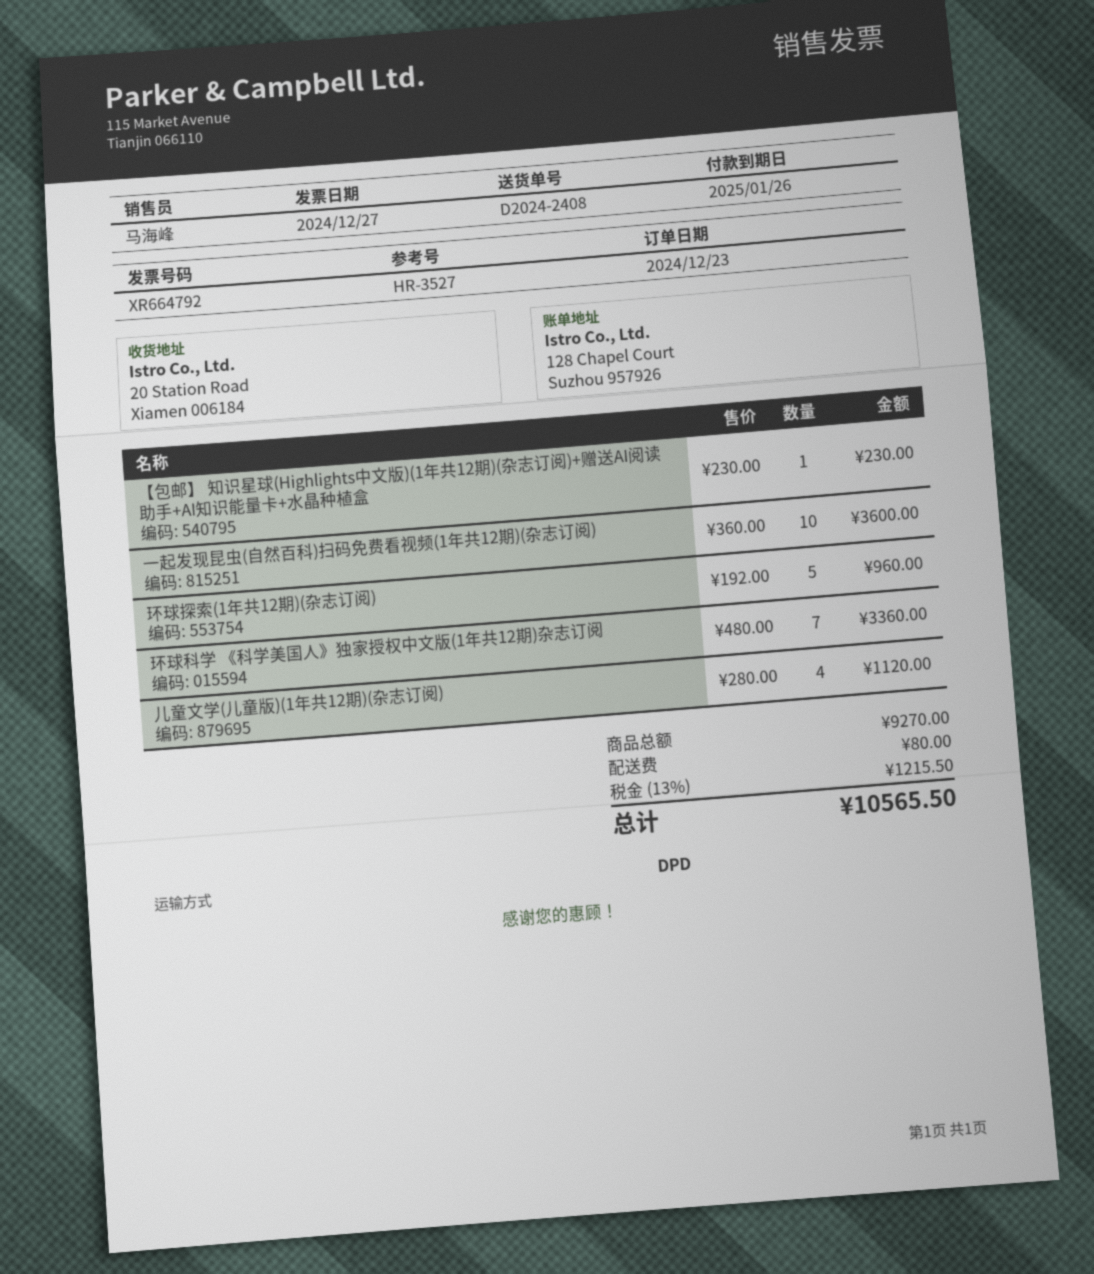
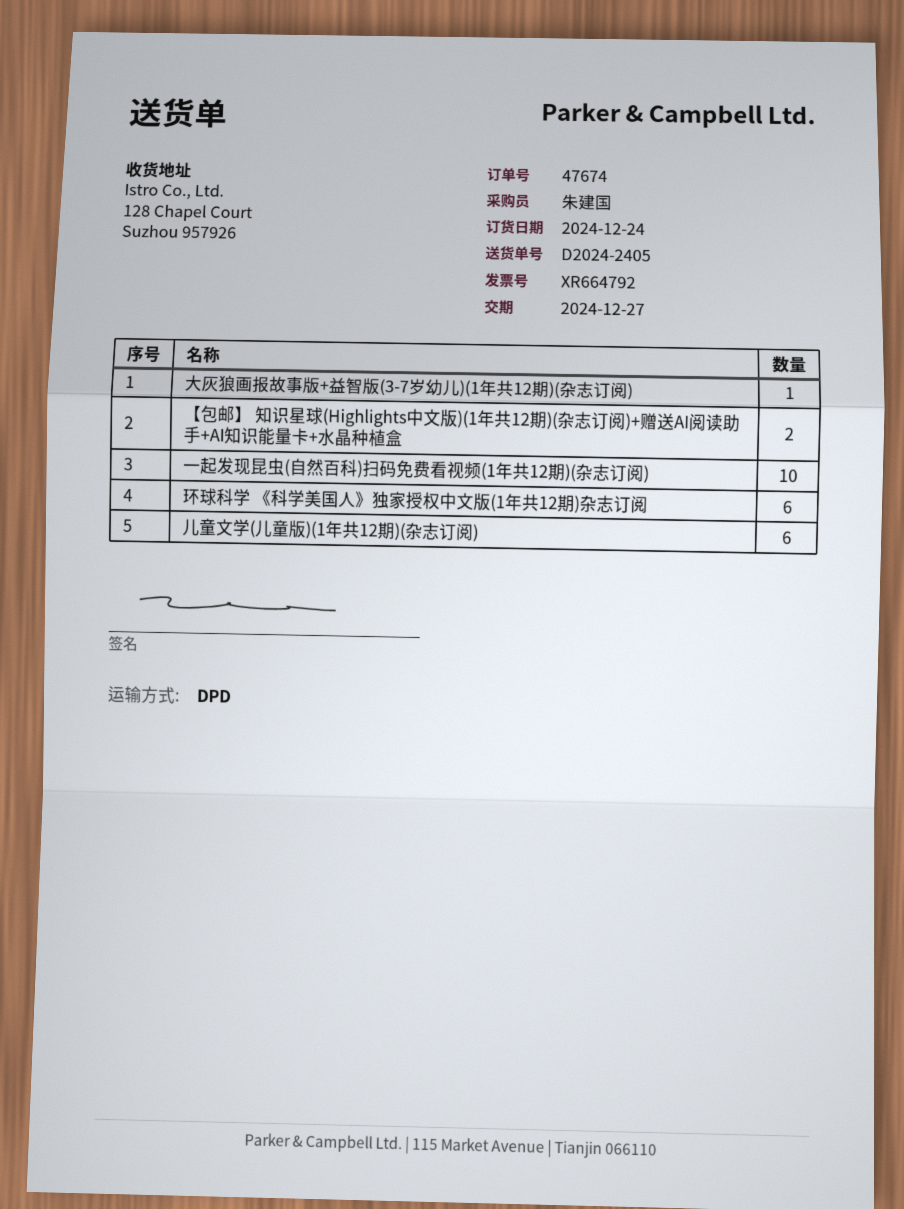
order date: 2024-12-23 -> 2024-12-24
delivery note number: D2024-2408 -> D2024-2405
ship to: 20 Station Road, Xiamen 006184 -> 128 Chapel Court, Suzhou 957926
【包邮】 知识星球(Highlights中文版)(1年共12期)(杂志订阅)+赠送AI阅读助手+AI知识能量卡+水晶种植盒: 1 -> 2
环球探索(1年共12期)(杂志订阅): 5 -> none
环球科学 《科学美国人》独家授权中文版(1年共12期)杂志订阅: 7 -> 6
儿童文学(儿童版)(1年共12期)(杂志订阅): 4 -> 6
大灰狼画报故事版+益智版(3-7岁幼儿)(1年共12期)(杂志订阅): none -> 1

